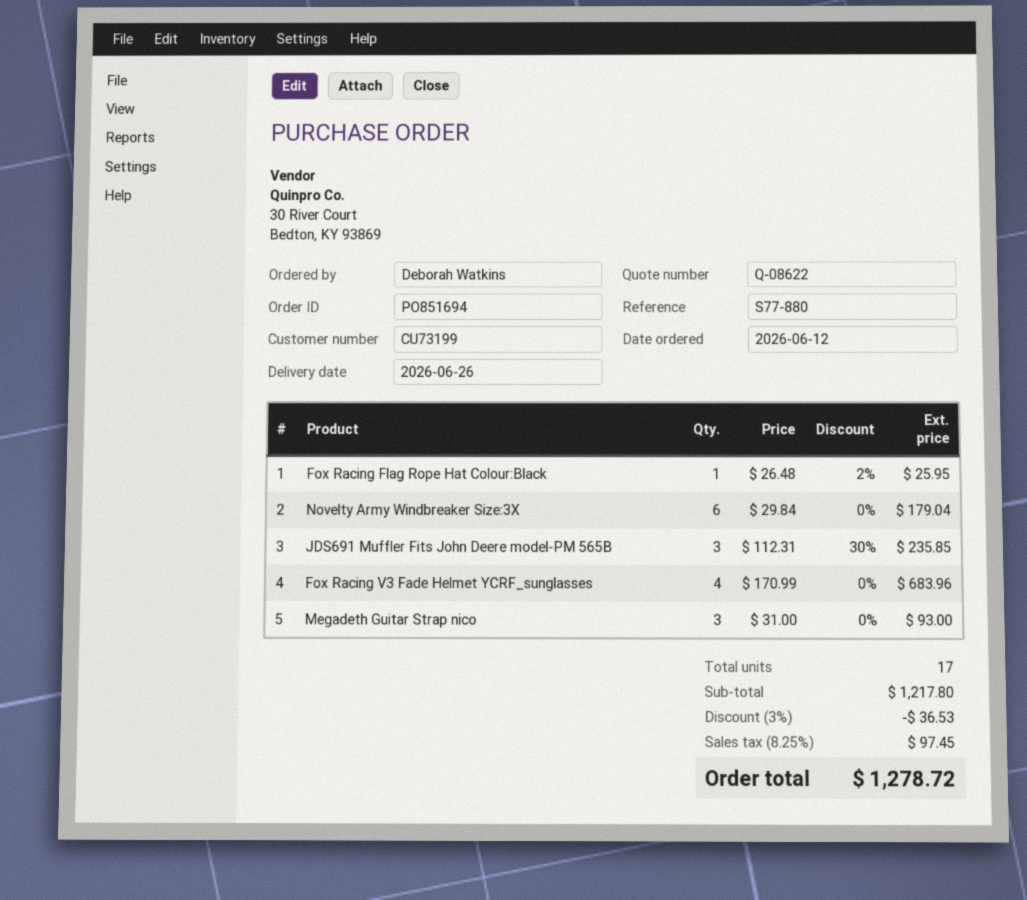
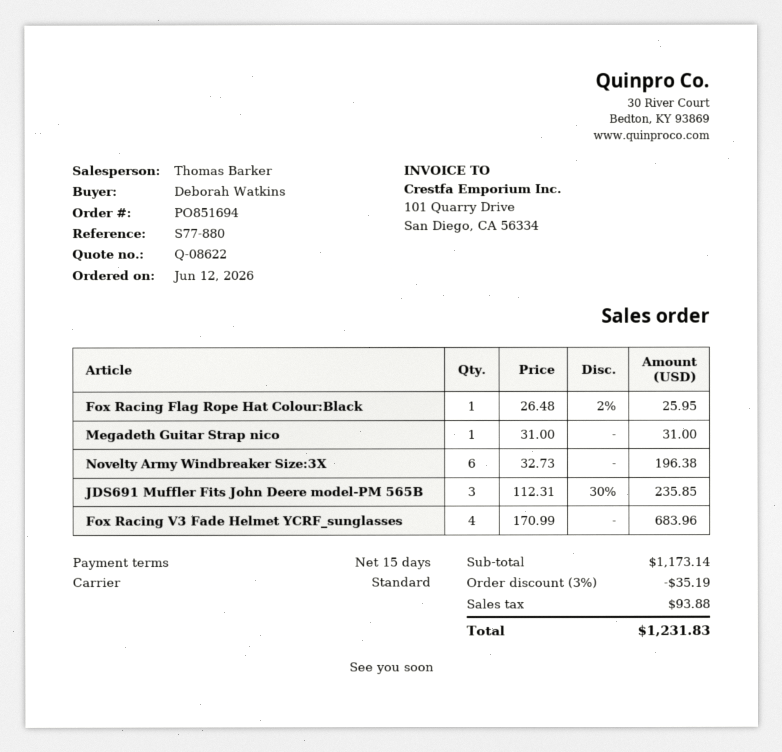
Novelty Army Windbreaker Size:3X: 6 x 29.84 = 179.04 -> 6 x 32.73 = 196.38
Megadeth Guitar Strap nico: 3 x 31.00 = 93.00 -> 1 x 31.00 = 31.00
subtotal: 1217.80 -> 1173.14
discount: 3% = 36.53 -> 3% = 35.19
tax: 97.45 -> 93.88
total: 1278.72 -> 1231.83

